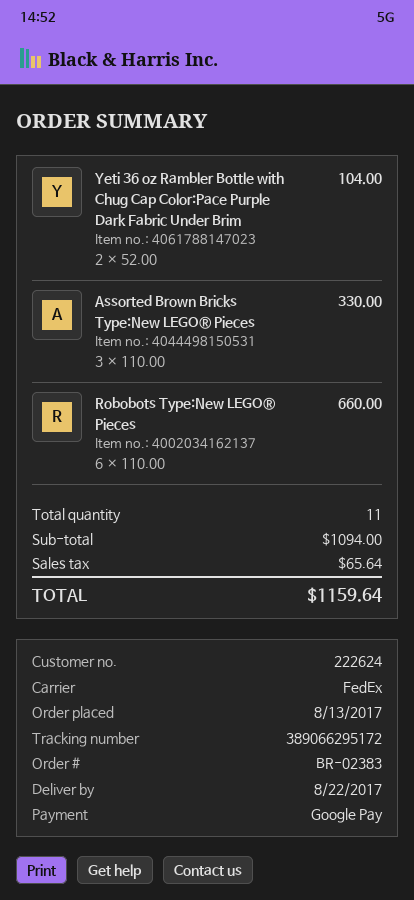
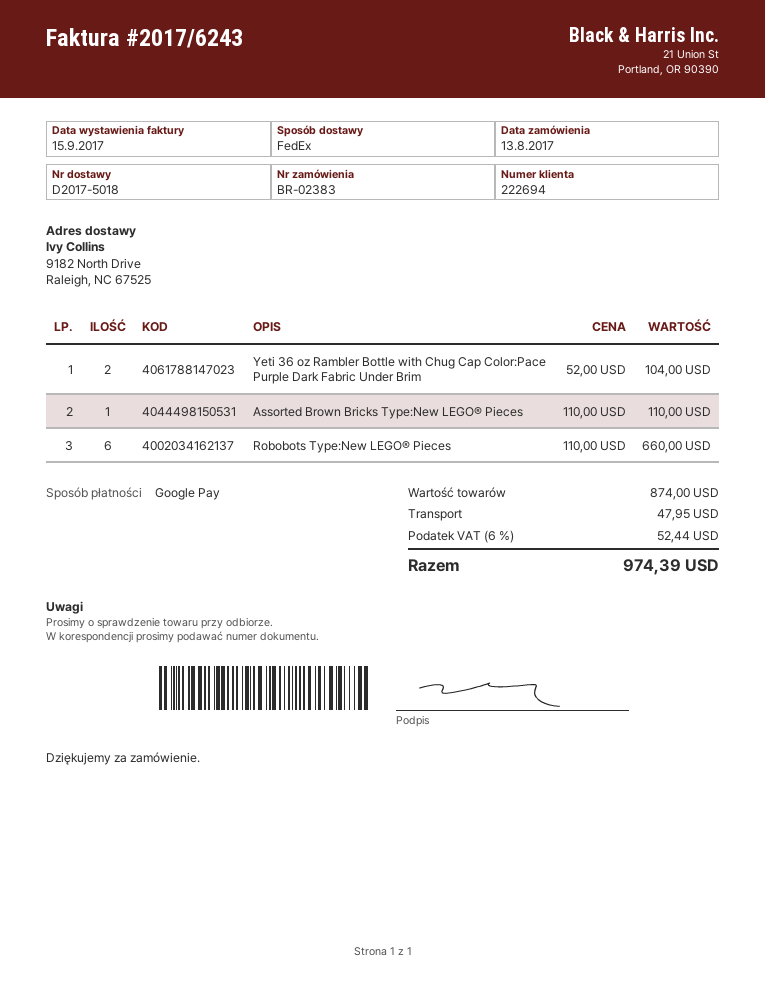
customer number: 222624 -> 222694
Assorted Brown Bricks Type:New LEGO® Pieces: 3 x 110.00 = 330.00 -> 1 x 110.00 = 110.00
subtotal: 1094.00 -> 874.00
shipping: none -> 47.95
tax: 65.64 -> 52.44
total: 1159.64 -> 974.39

